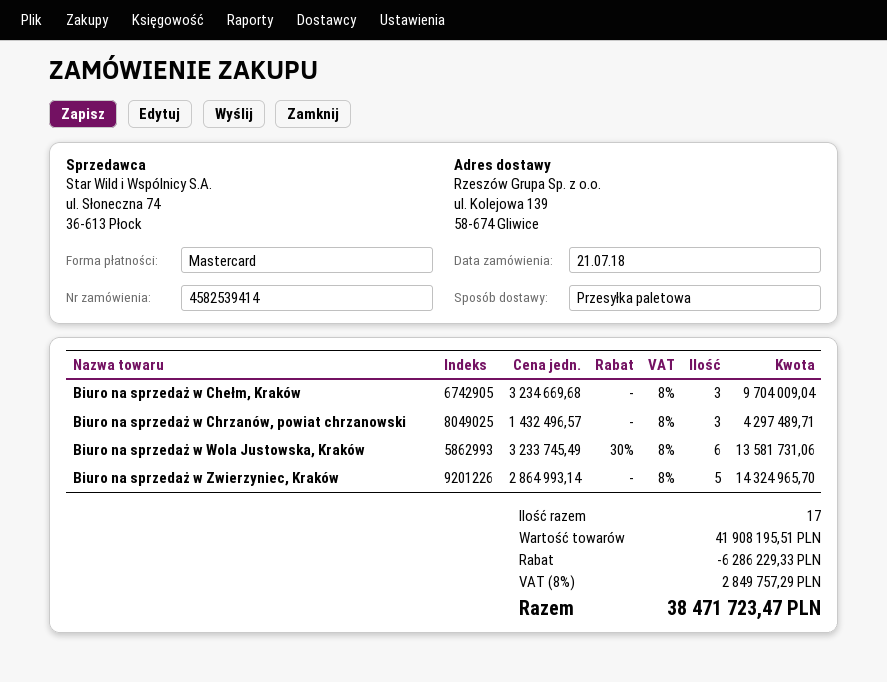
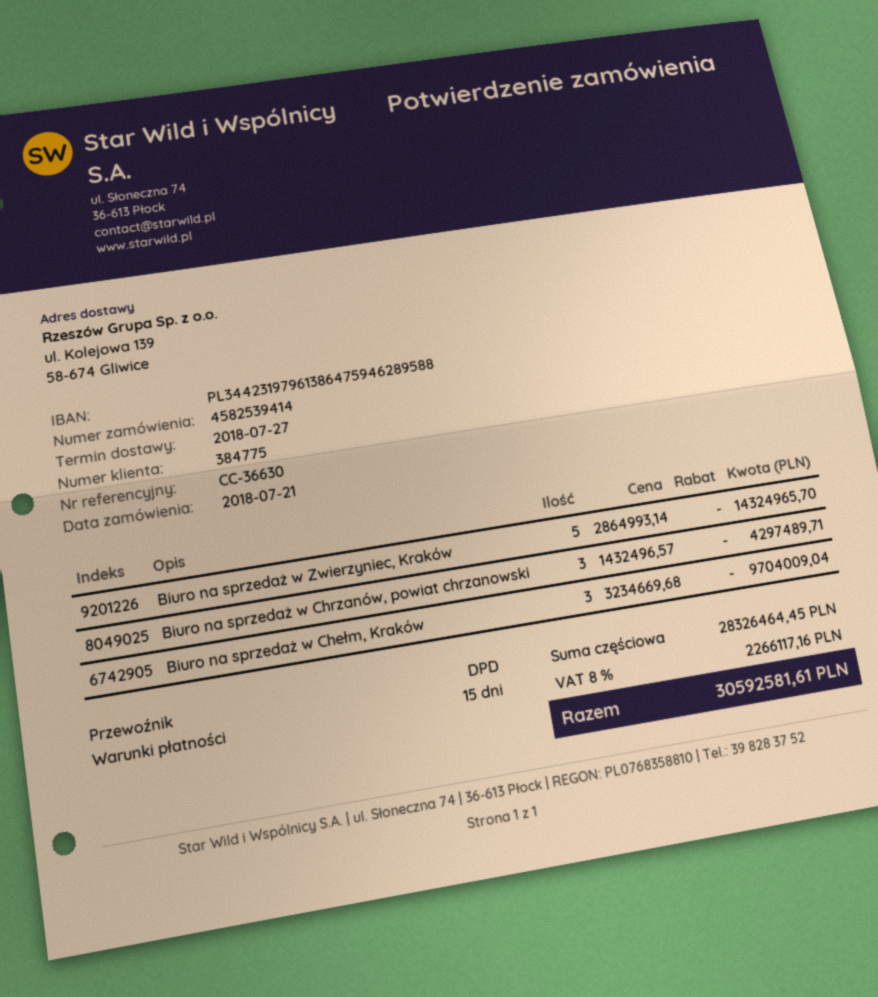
shipping method: pallet freight -> DPD
Biuro na sprzedaż w Wola Justowska, Kraków: 6 x 3233745.49 - 30% = 13581731.06 -> none
subtotal: 41908195.51 -> 28326464.45
discount: 6286229.33 -> none
tax: 8% = 2849757.29 -> 8% = 2266117.16
total: 38471723.47 -> 30592581.61

